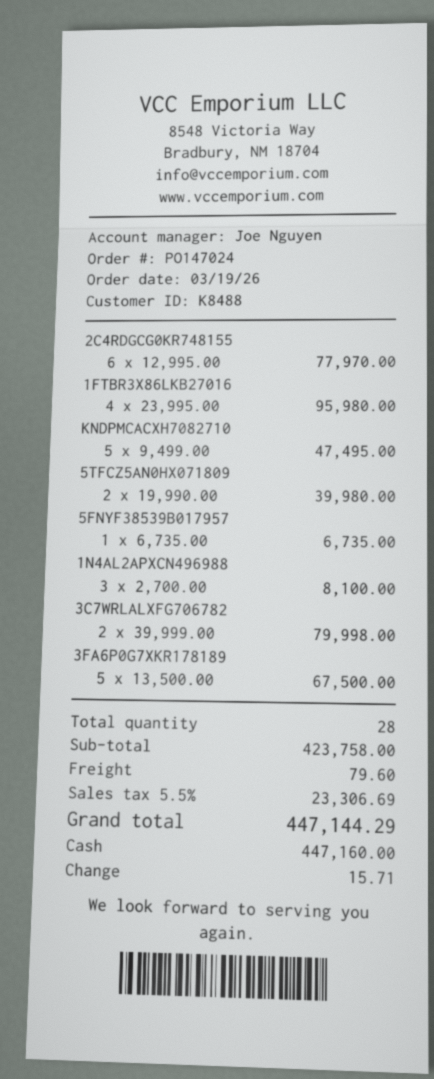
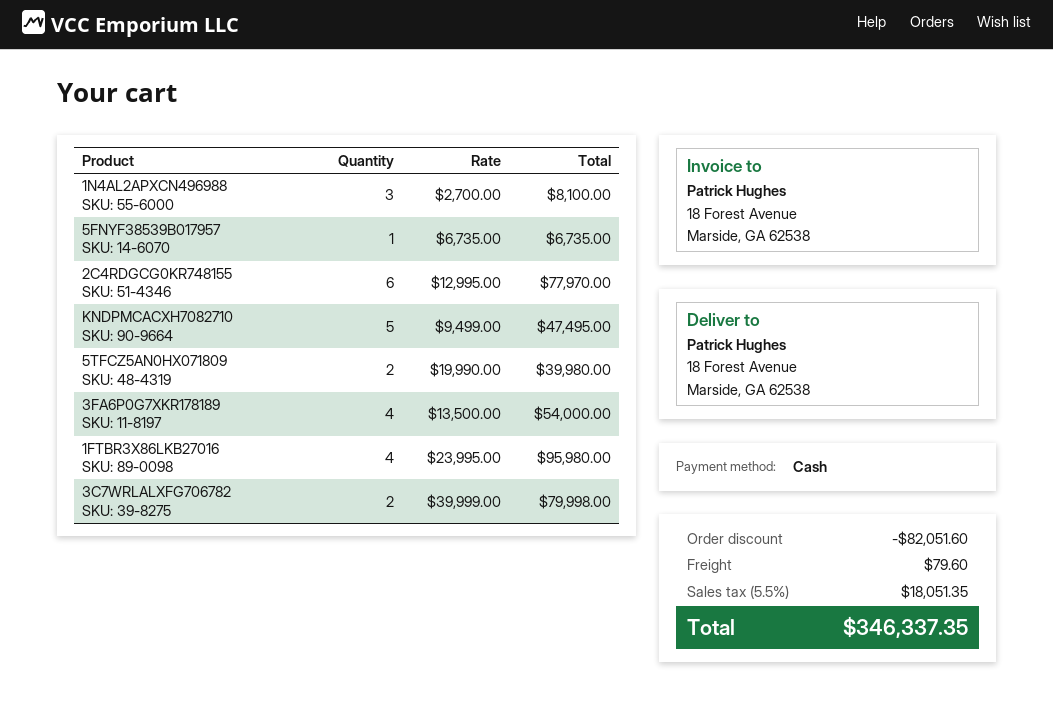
3FA6P0G7XKR178189: 5 x 13500.00 = 67500.00 -> 4 x 13500.00 = 54000.00
discount: none -> 82051.60
tax: 5.5% = 23306.69 -> 5.5% = 18051.35
total: 447144.29 -> 346337.35

